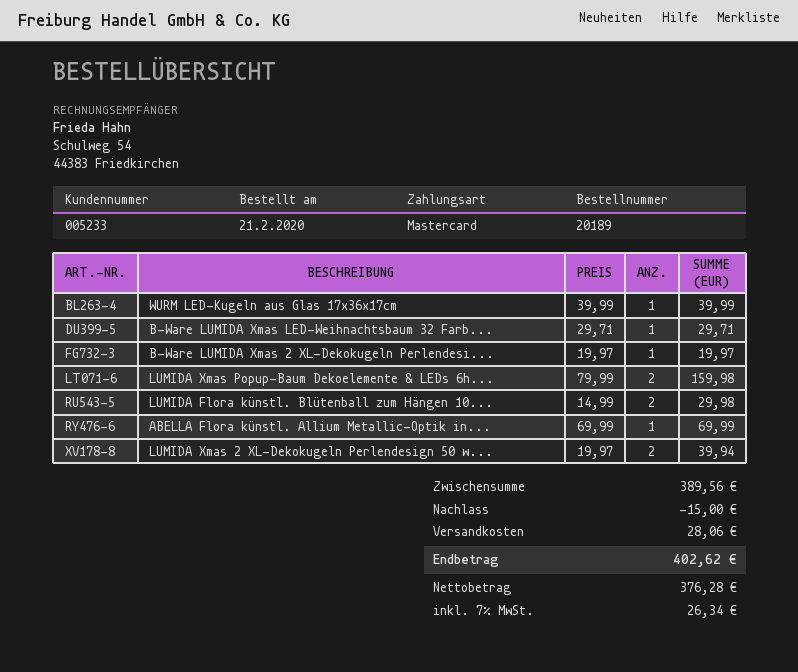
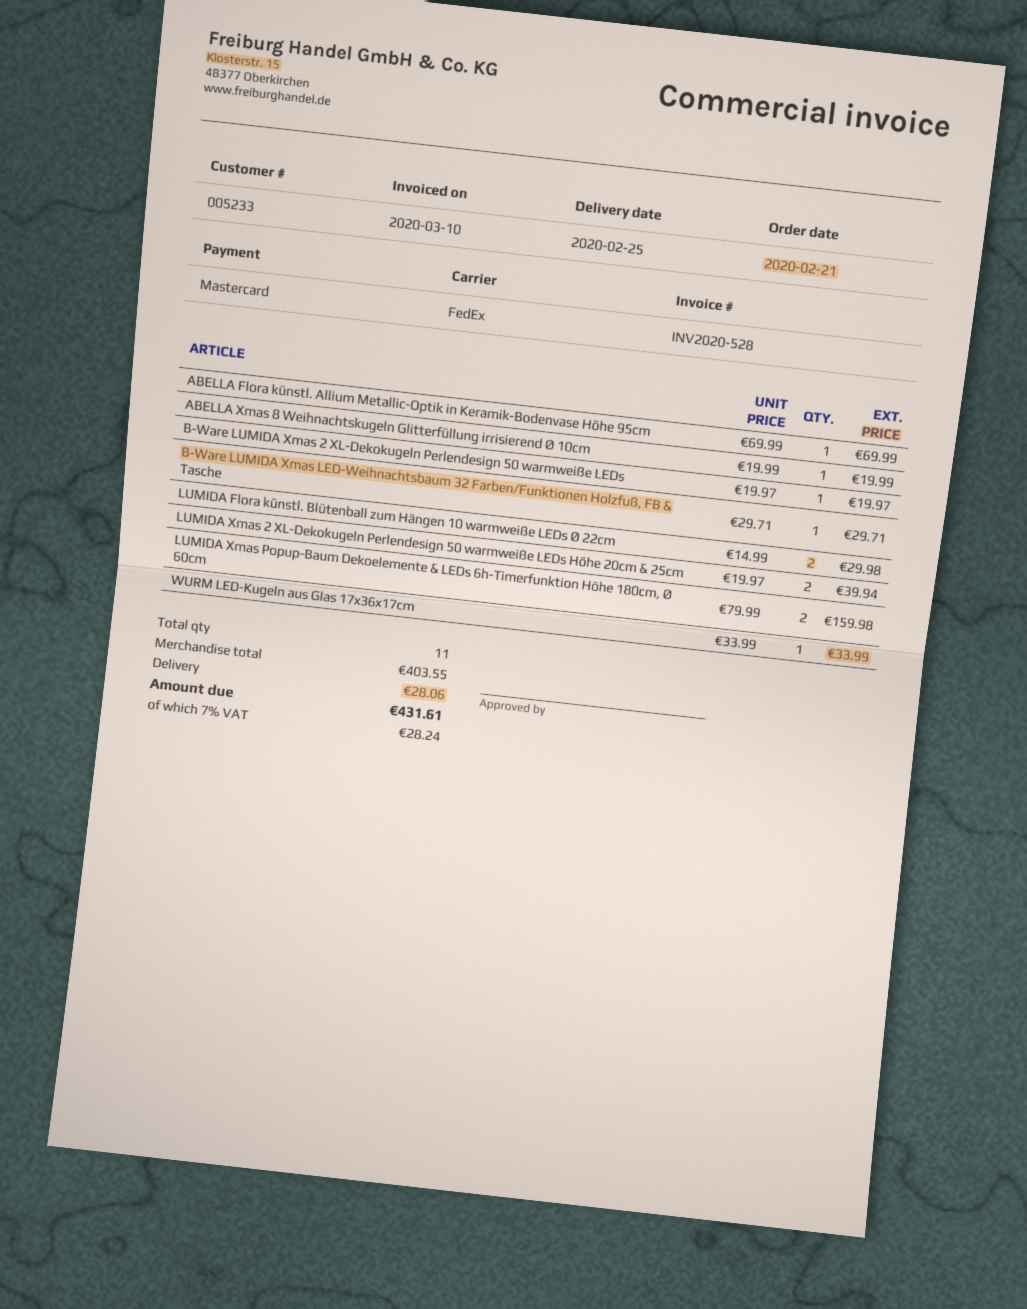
WURM LED-Kugeln aus Glas 17x36x17cm: 1 x 39.99 = 39.99 -> 1 x 33.99 = 33.99
ABELLA Xmas 8 Weihnachtskugeln Glitterfüllung irrisierend Ø 10cm: none -> 1 x 19.99 = 19.99
subtotal: 389.56 -> 403.55
discount: 15.00 -> none
tax: 7% = 26.34 -> 7% = 28.24
total: 402.62 -> 431.61

